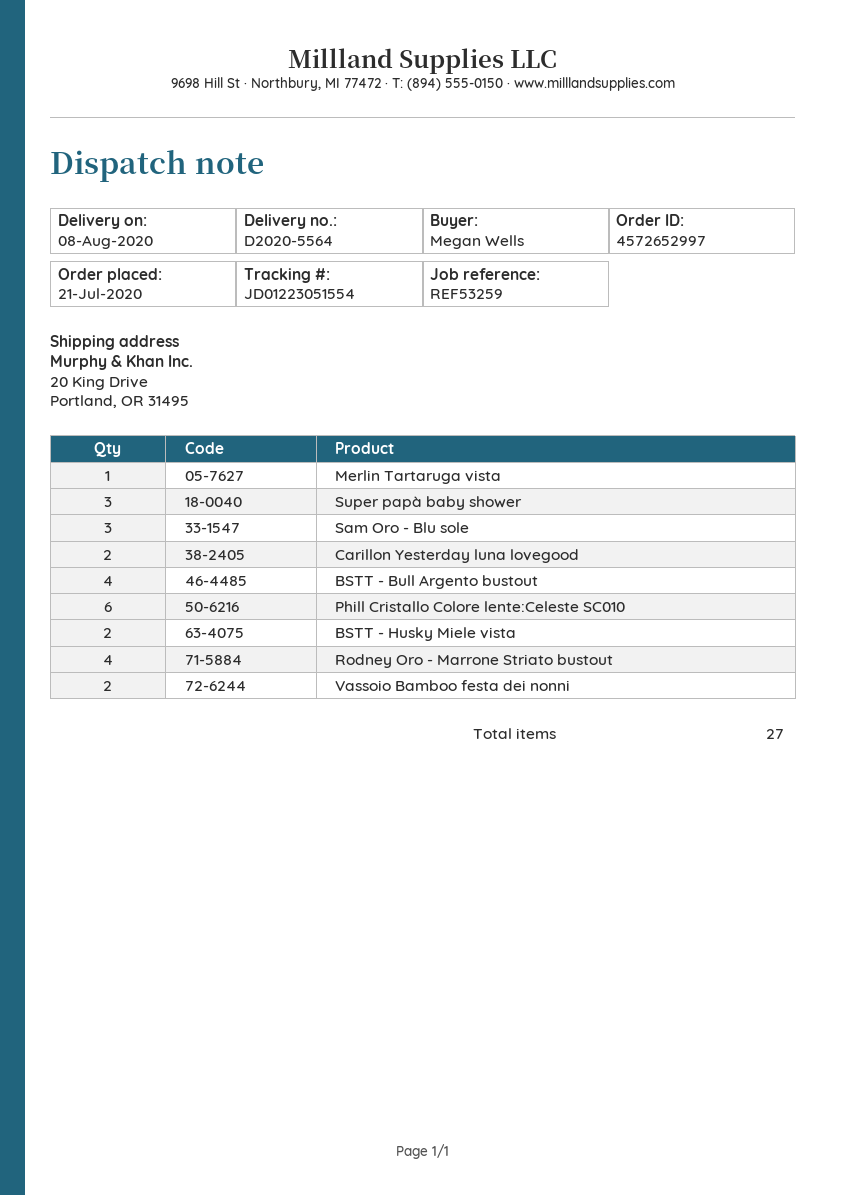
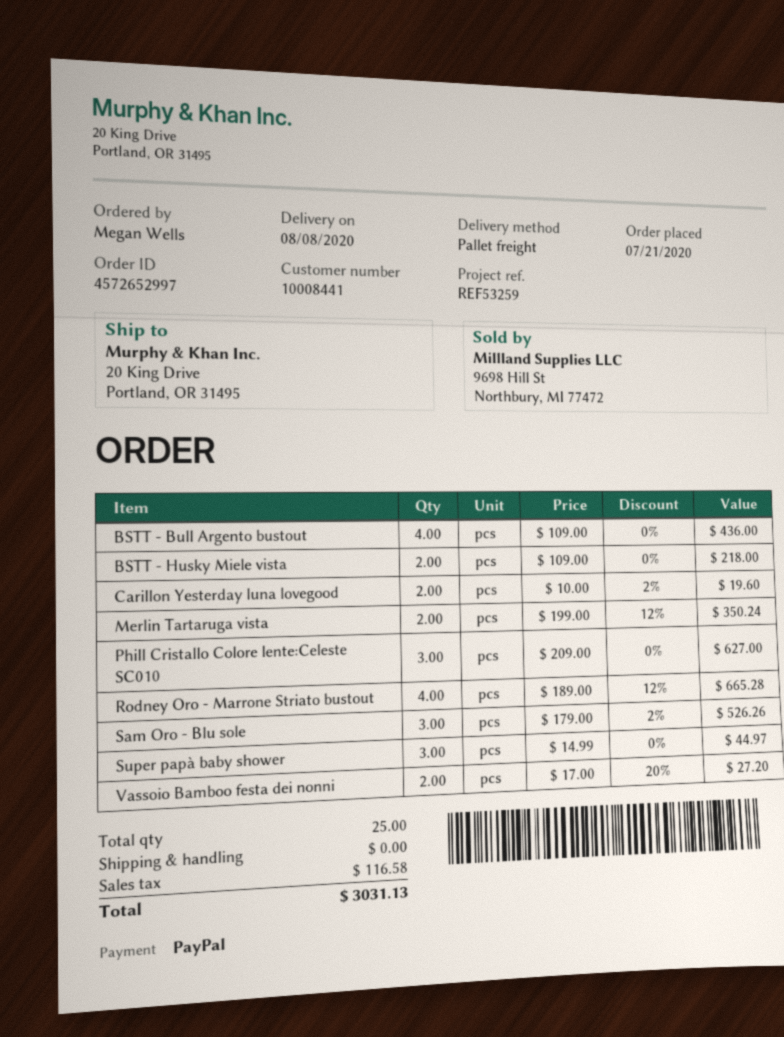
Merlin Tartaruga vista: 1 -> 2
Phill Cristallo Colore lente:Celeste SC010: 6 -> 3
total quantity: 27 -> 25

